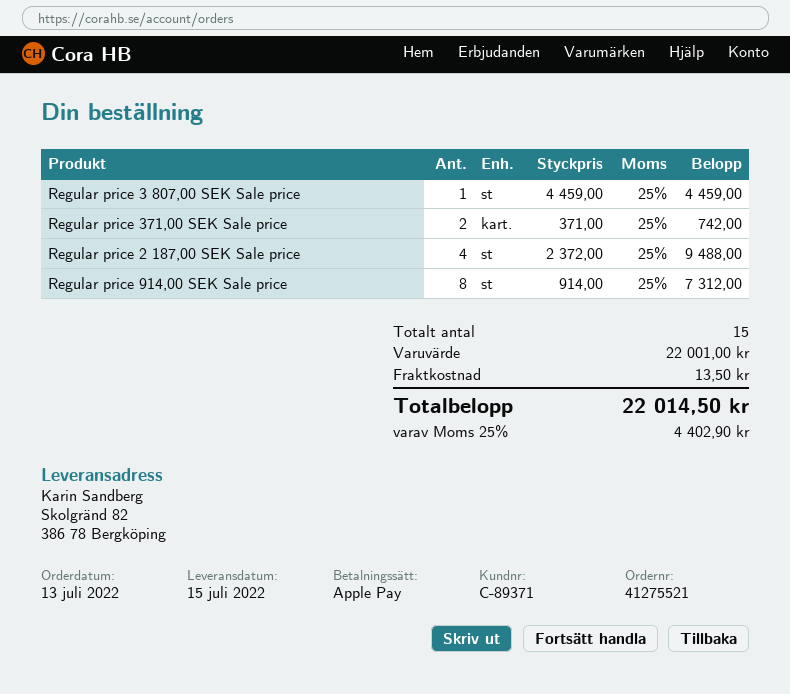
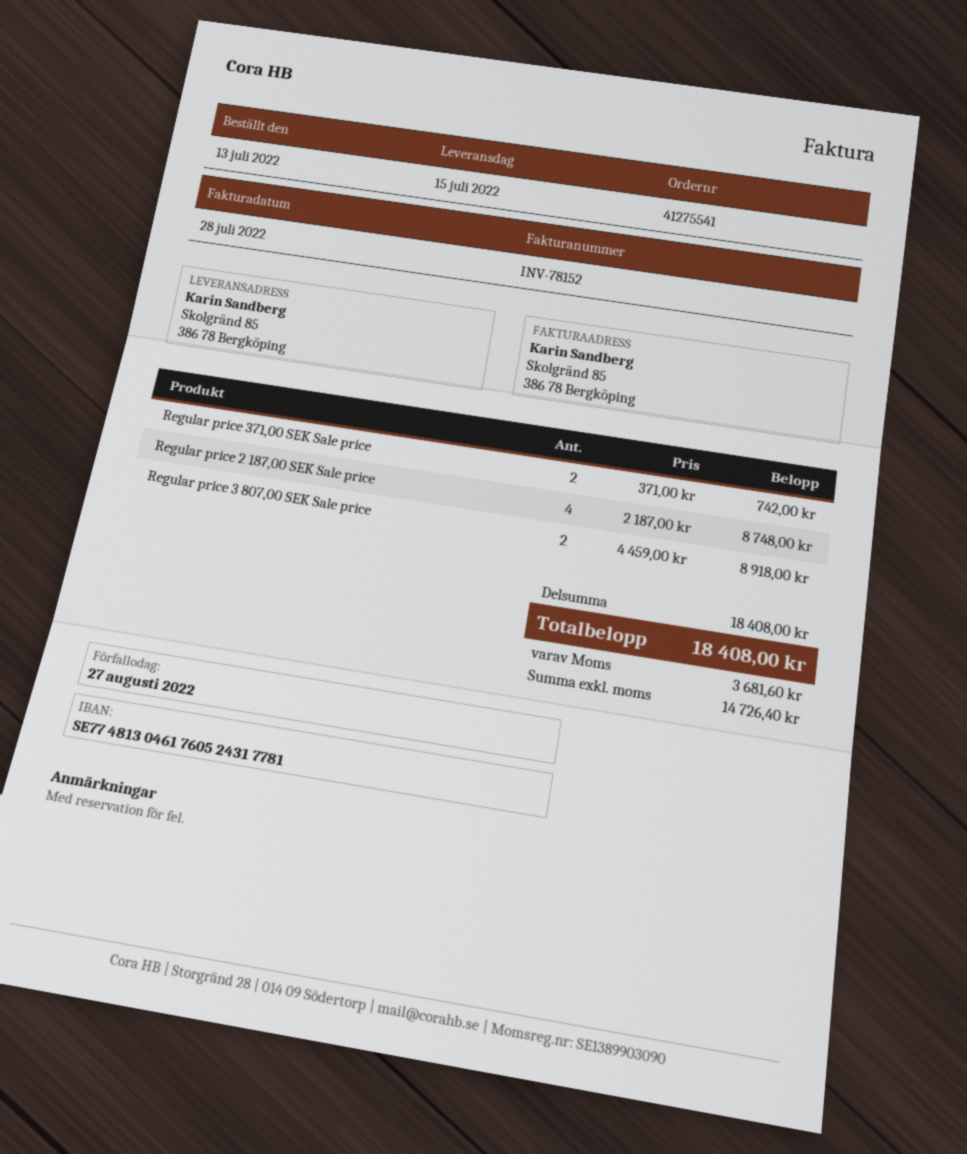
order number: 41275521 -> 41275541
ship to: Skolgränd 82, 386 78 Bergköping -> Skolgränd 85, 386 78 Bergköping
Regular price 3 807,00 SEK Sale price: 1 x 4459.00 = 4459.00 -> 2 x 4459.00 = 8918.00
Regular price 2 187,00 SEK Sale price: 4 x 2372.00 = 9488.00 -> 4 x 2187.00 = 8748.00
Regular price 914,00 SEK Sale price: 8 x 914.00 = 7312.00 -> none
subtotal: 22001.00 -> 18408.00
shipping: 13.50 -> none
tax: 4402.90 -> 3681.60
total: 22014.50 -> 18408.00

